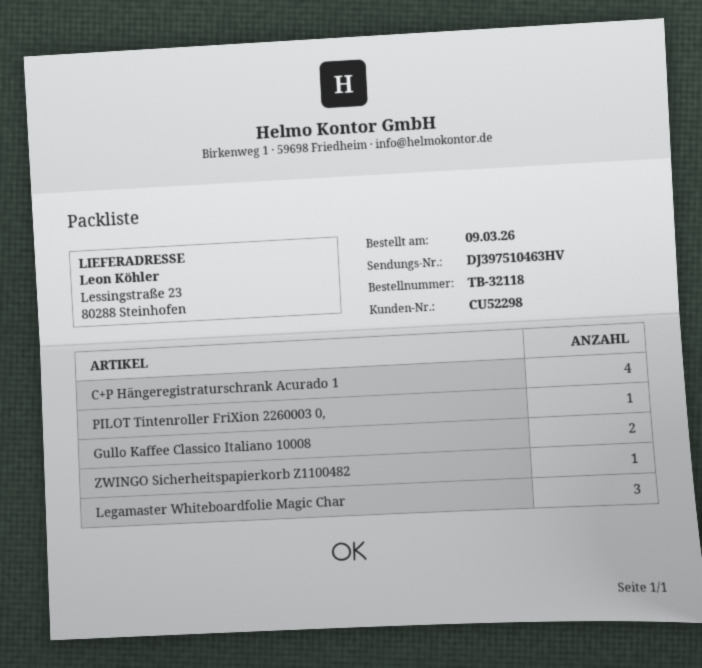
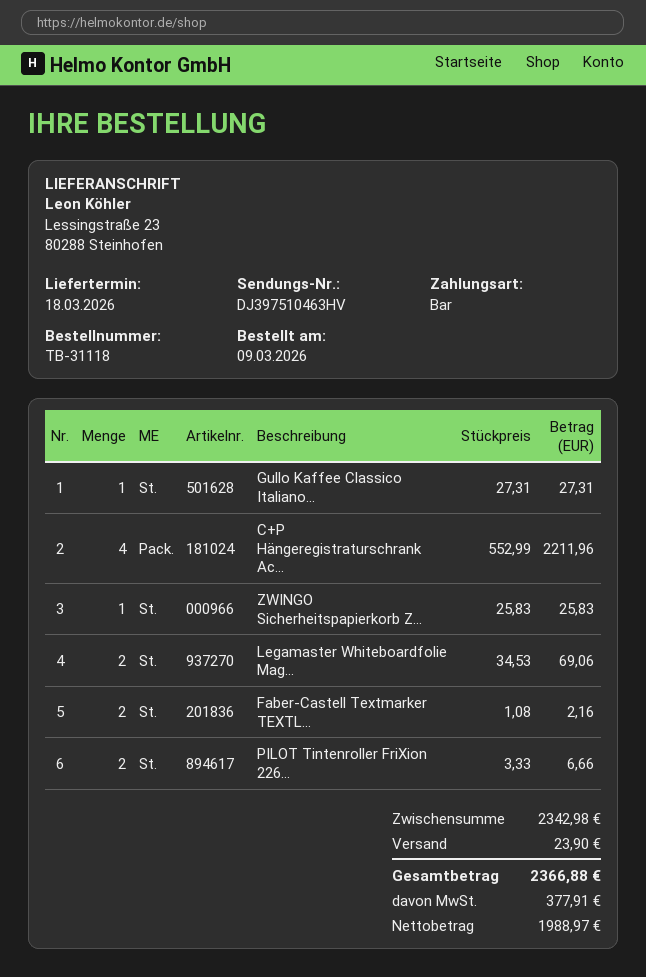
order number: TB-32118 -> TB-31118
PILOT Tintenroller FriXion 2260003 0,: 1 -> 2
Gullo Kaffee Classico Italiano 10008: 2 -> 1
Legamaster Whiteboardfolie Magic Char: 3 -> 2
Faber-Castell Textmarker TEXTL...: none -> 2

